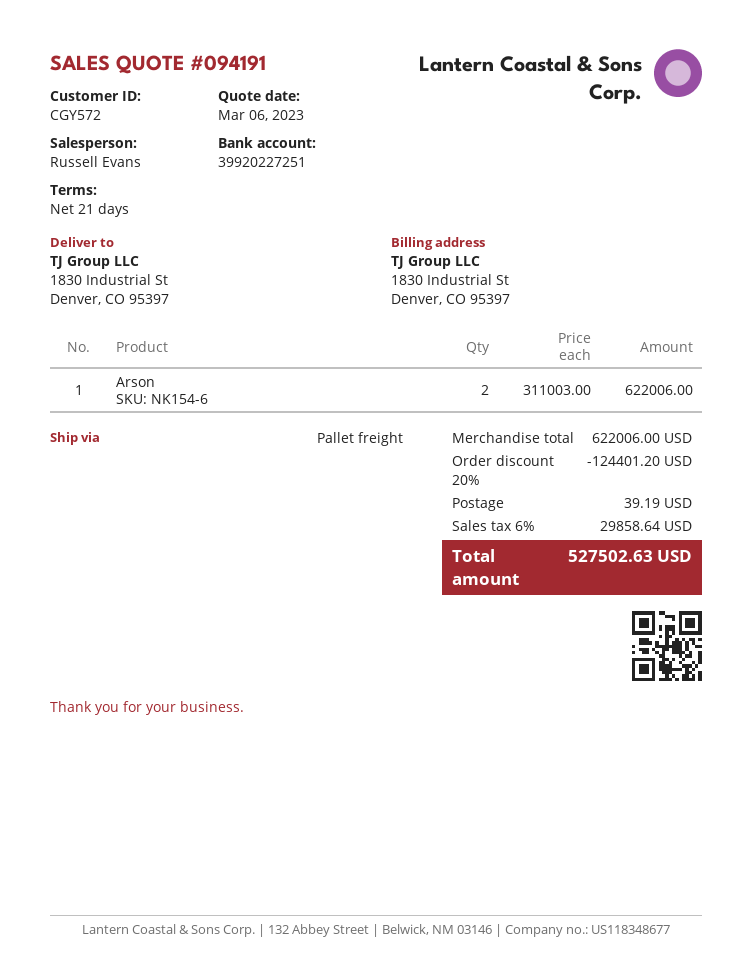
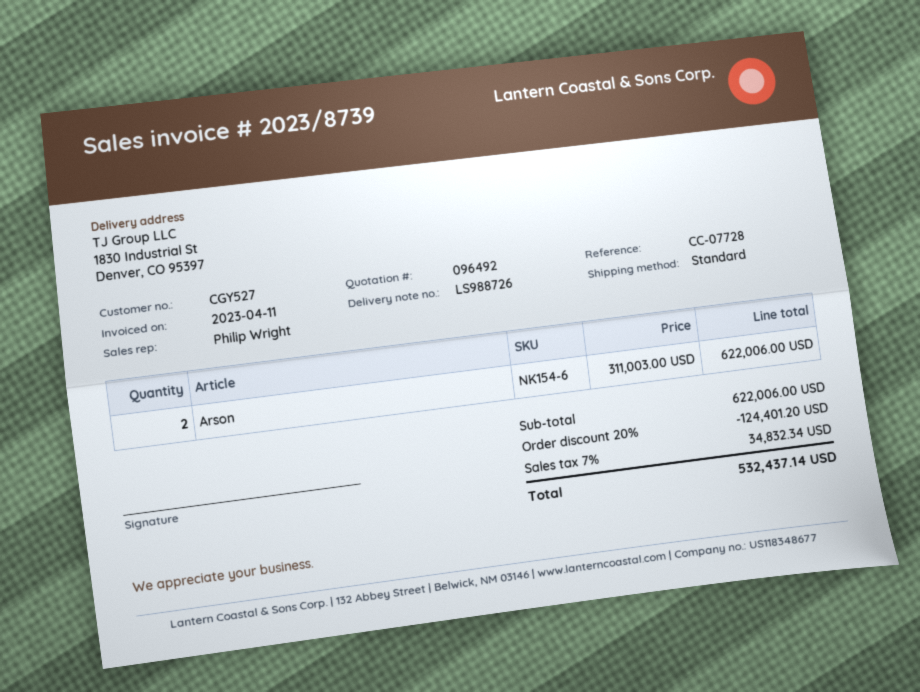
quote number: 094191 -> 096492
customer number: CGY572 -> CGY527
sales rep: Russell Evans -> Philip Wright
shipping method: pallet freight -> standard
shipping: 39.19 -> none
tax: 6% = 29858.64 -> 7% = 34832.34
total: 527502.63 -> 532437.14

